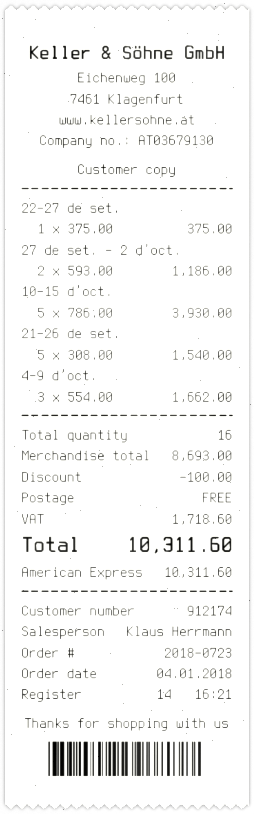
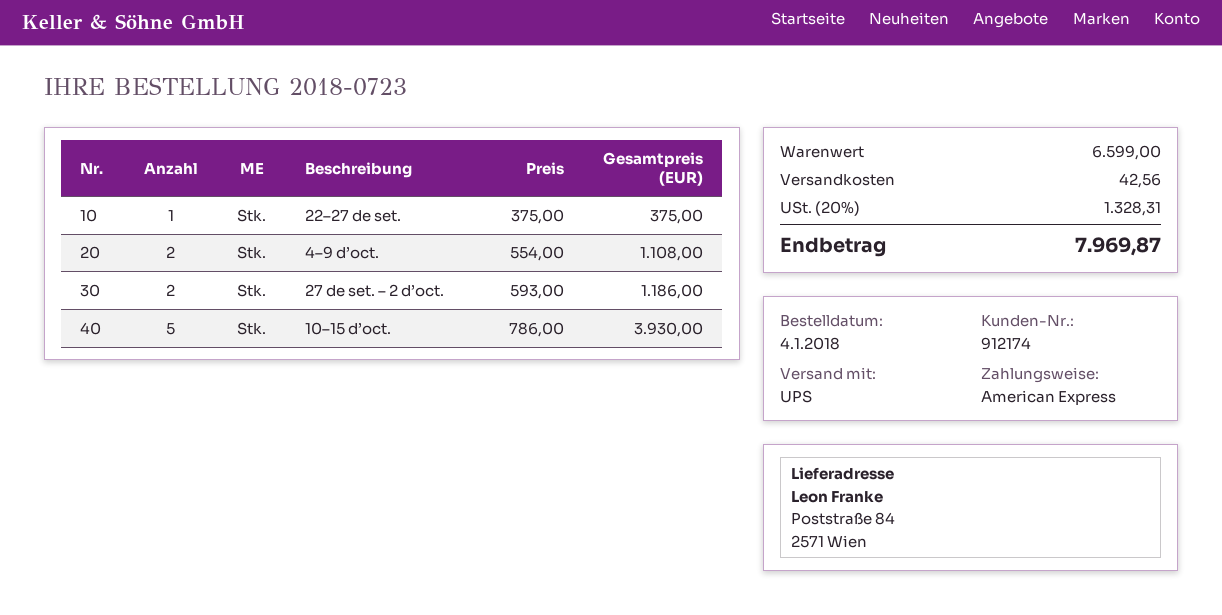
21–26 de set.: 5 x 308.00 = 1540.00 -> none
4–9 d’oct.: 3 x 554.00 = 1662.00 -> 2 x 554.00 = 1108.00
subtotal: 8693.00 -> 6599.00
discount: 100.00 -> none
shipping: 0.00 -> 42.56
tax: 1718.60 -> 1328.31
total: 10311.60 -> 7969.87

